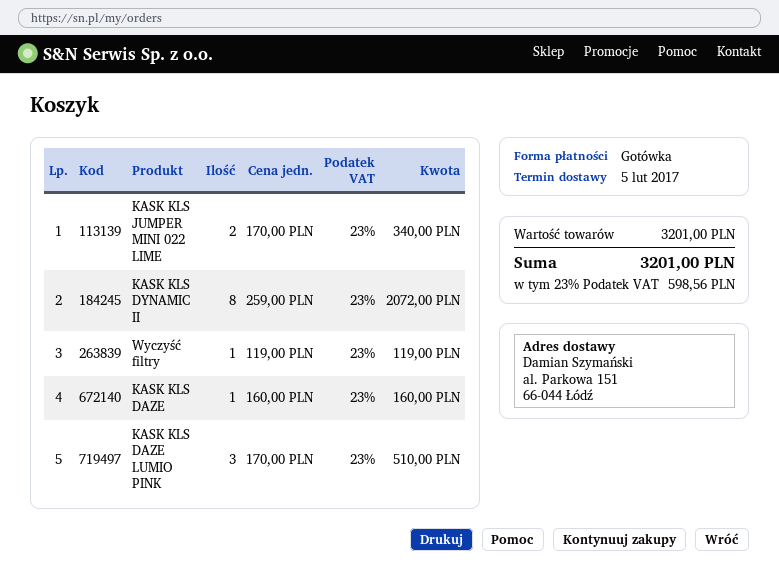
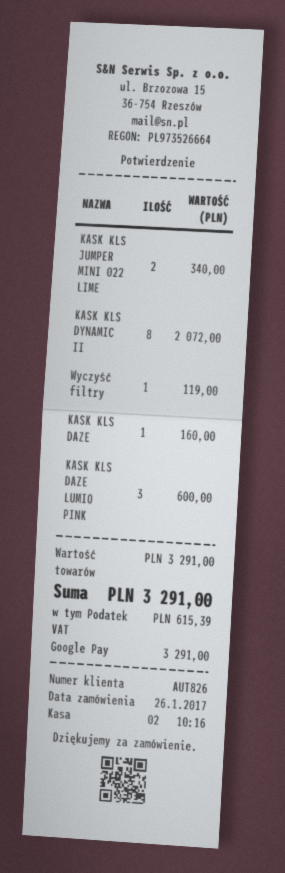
payment method: cash -> Google Pay
KASK KLS DAZE LUMIO PINK: 3 for 510.00 -> 3 for 600.00
subtotal: 3201.00 -> 3291.00
tax: 598.56 -> 615.39
total: 3201.00 -> 3291.00

